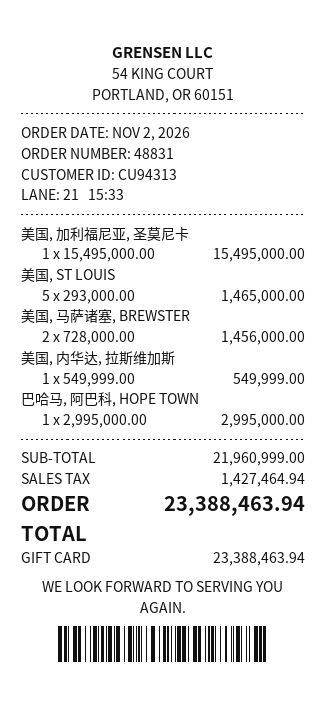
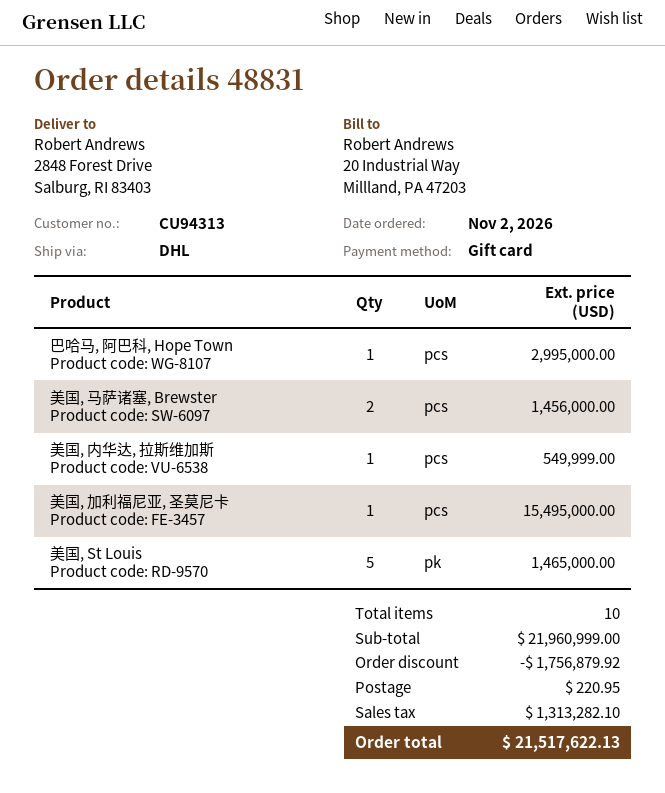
discount: none -> 1756879.92
shipping: none -> 220.95
tax: 1427464.94 -> 1313282.10
total: 23388463.94 -> 21517622.13

